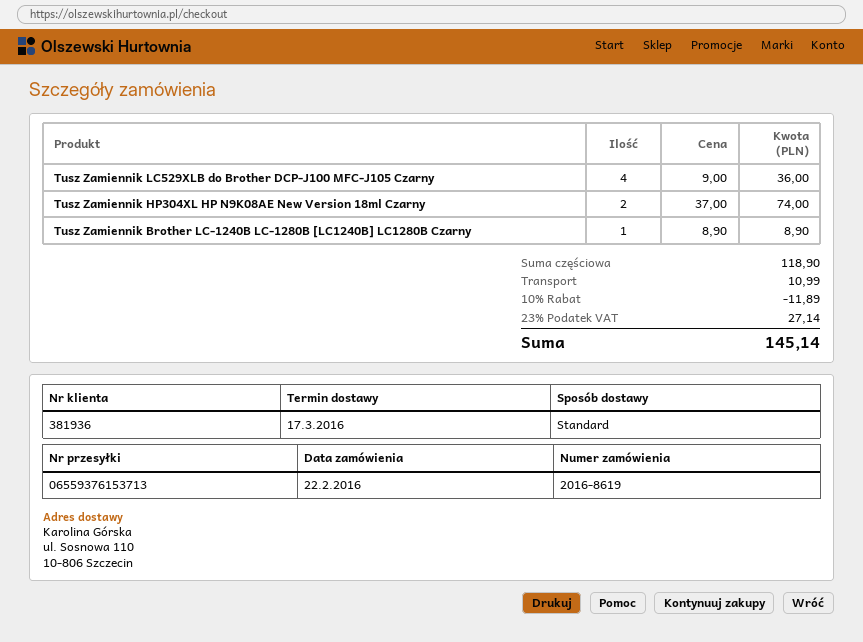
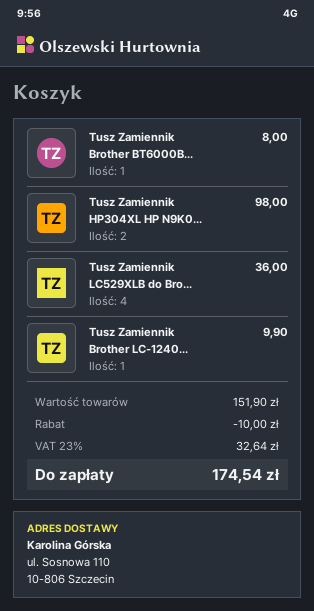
Tusz Zamiennik HP304XL HP N9K08AE New Version 18ml Czarny: 2 for 74.00 -> 2 for 98.00
Tusz Zamiennik Brother LC-1240B LC-1280B [LC1240B] LC1280B Czarny: 1 for 8.90 -> 1 for 9.90
Tusz Zamiennik Brother BT6000B...: none -> 1 for 8.00
subtotal: 118.90 -> 151.90
discount: 11.89 -> 10.00
shipping: 10.99 -> none
tax: 23% = 27.14 -> 23% = 32.64
total: 145.14 -> 174.54

